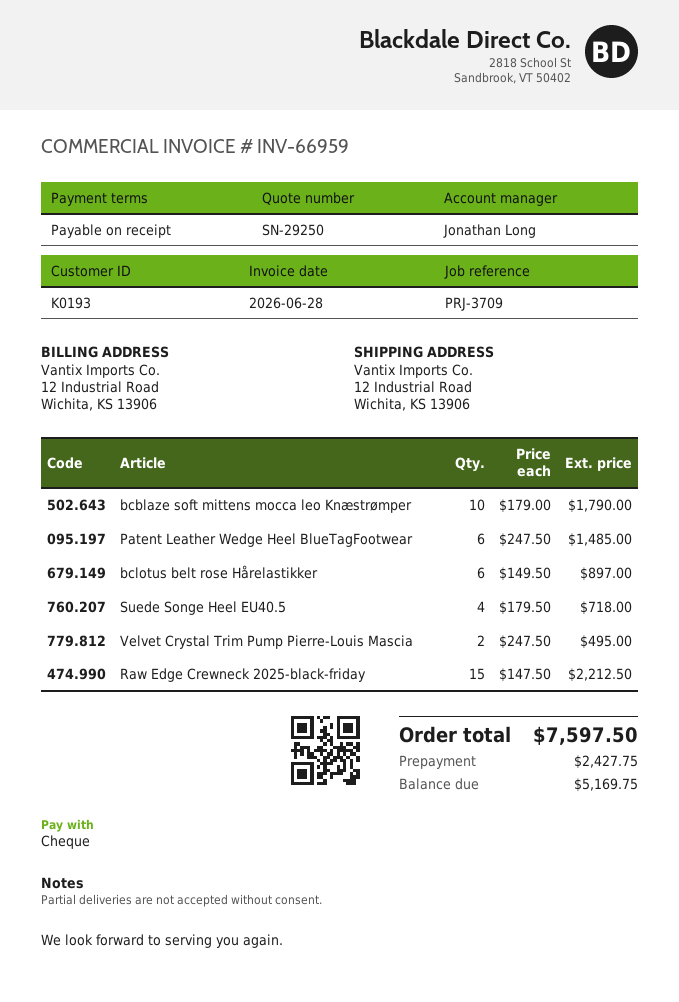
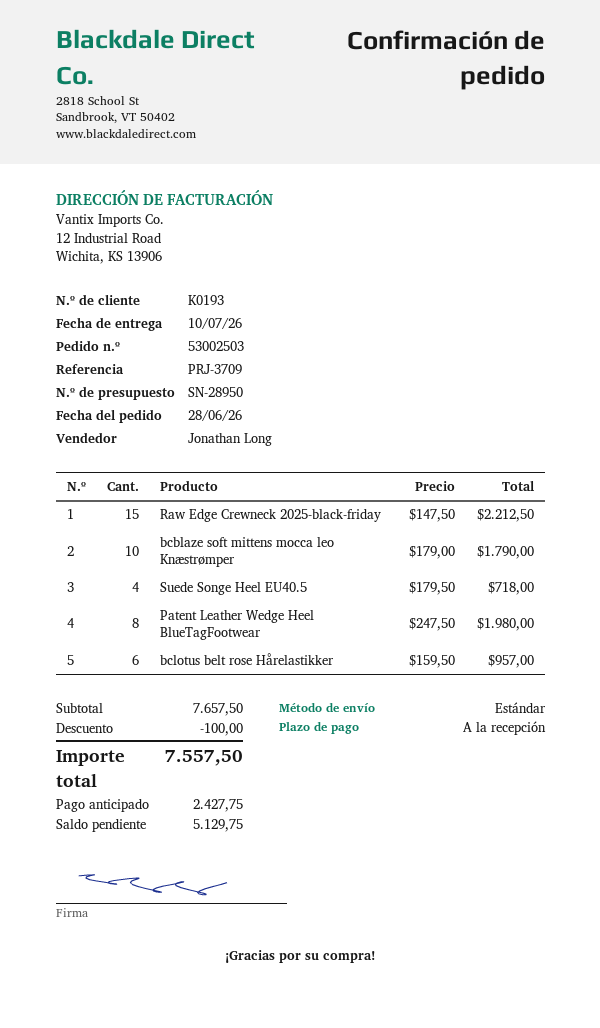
quote number: SN-29250 -> SN-28950
Patent Leather Wedge Heel BlueTagFootwear: 6 x 247.50 = 1485.00 -> 8 x 247.50 = 1980.00
bclotus belt rose Hårelastikker: 6 x 149.50 = 897.00 -> 6 x 159.50 = 957.00
Velvet Crystal Trim Pump Pierre-Louis Mascia: 2 x 247.50 = 495.00 -> none
discount: none -> 100.00
total: 7597.50 -> 7557.50
balance: 5169.75 -> 5129.75

